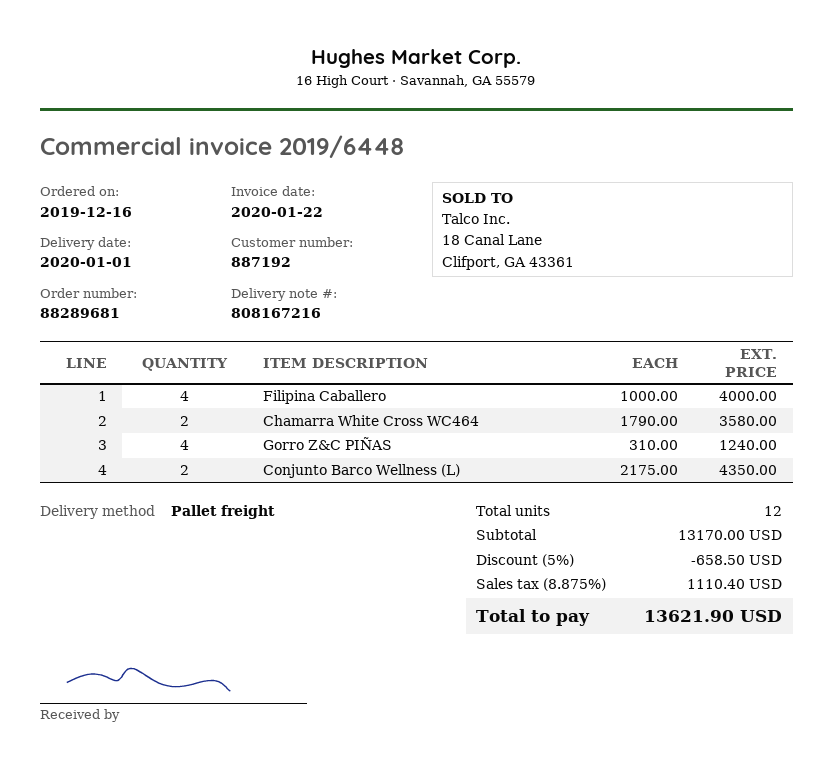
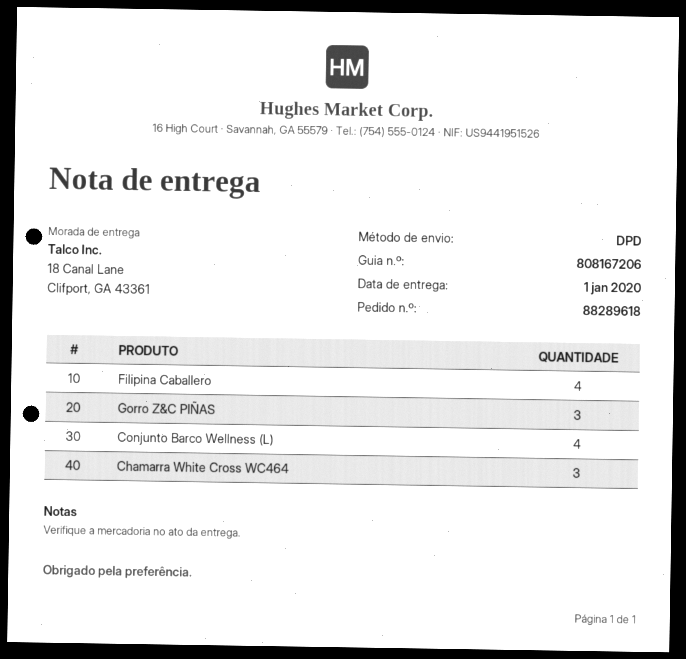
order number: 88289681 -> 88289618
delivery note number: 808167216 -> 808167206
shipping method: pallet freight -> DPD
Chamarra White Cross WC464: 2 -> 3
Gorro Z&C PIÑAS: 4 -> 3
Conjunto Barco Wellness (L): 2 -> 4

